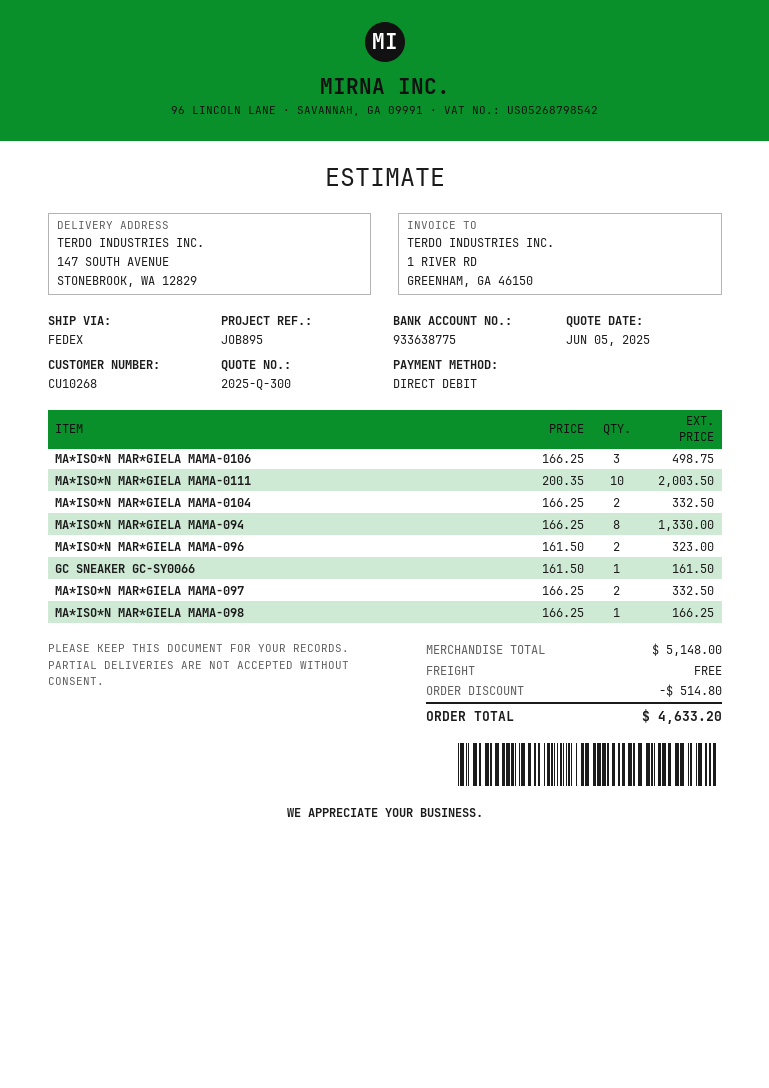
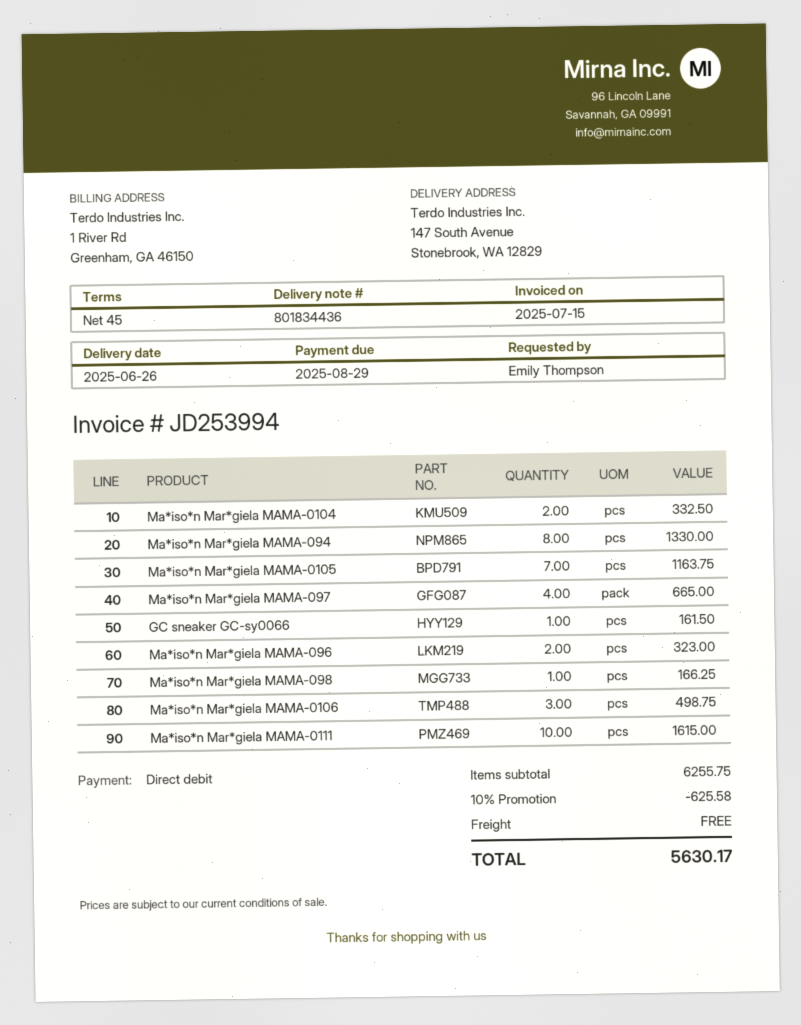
MA*ISO*N MAR*GIELA MAMA-0111: 10 for 2003.50 -> 10 for 1615.00
MA*ISO*N MAR*GIELA MAMA-097: 2 for 332.50 -> 4 for 665.00
Ma*iso*n Mar*giela MAMA-0105: none -> 7 for 1163.75
subtotal: 5148.00 -> 6255.75
discount: 514.80 -> 625.58
total: 4633.20 -> 5630.17

